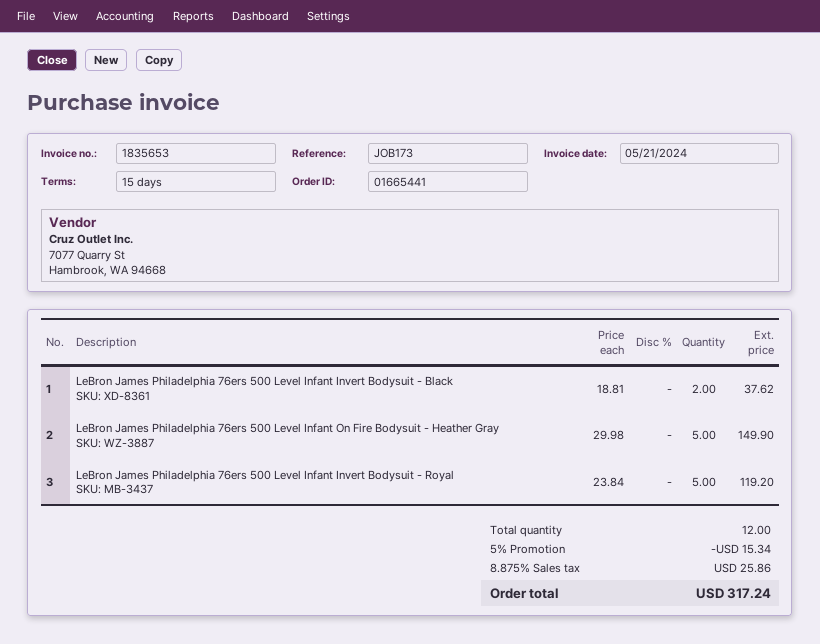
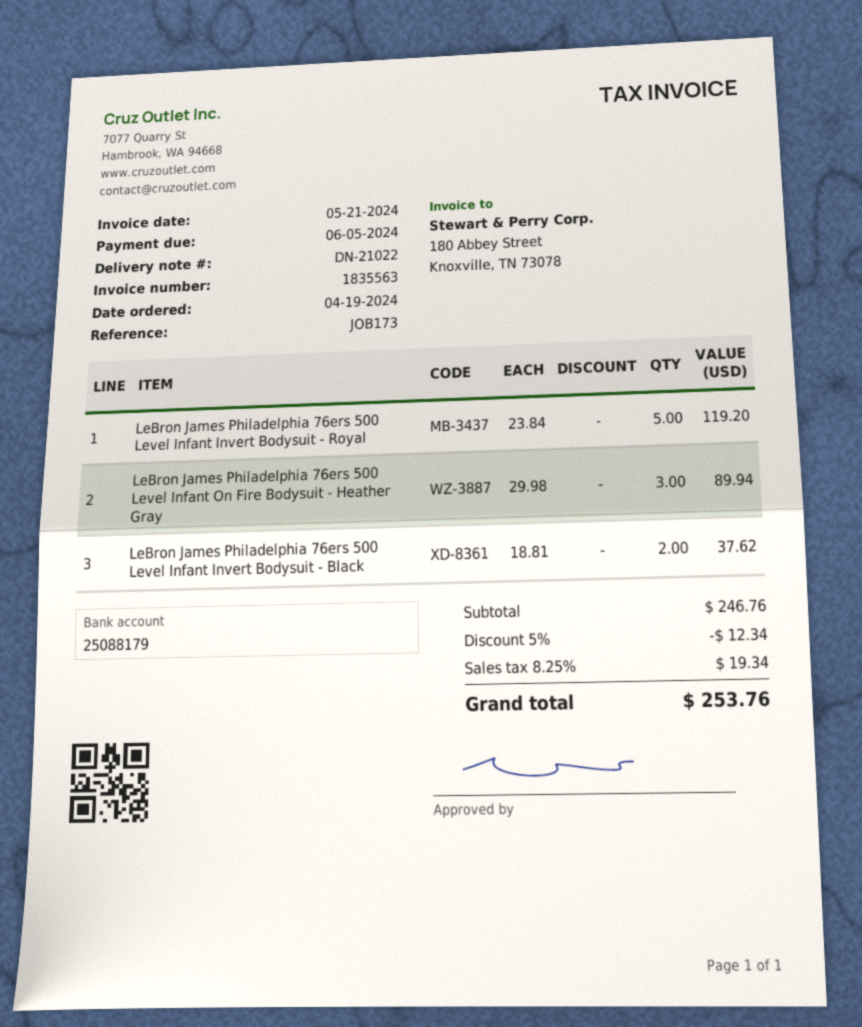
invoice number: 1835653 -> 1835563
LeBron James Philadelphia 76ers 500 Level Infant On Fire Bodysuit - Heather Gray: 5 x 29.98 = 149.90 -> 3 x 29.98 = 89.94
discount: 5% = 15.34 -> 5% = 12.34
tax: 8.875% = 25.86 -> 8.25% = 19.34
total: 317.24 -> 253.76

